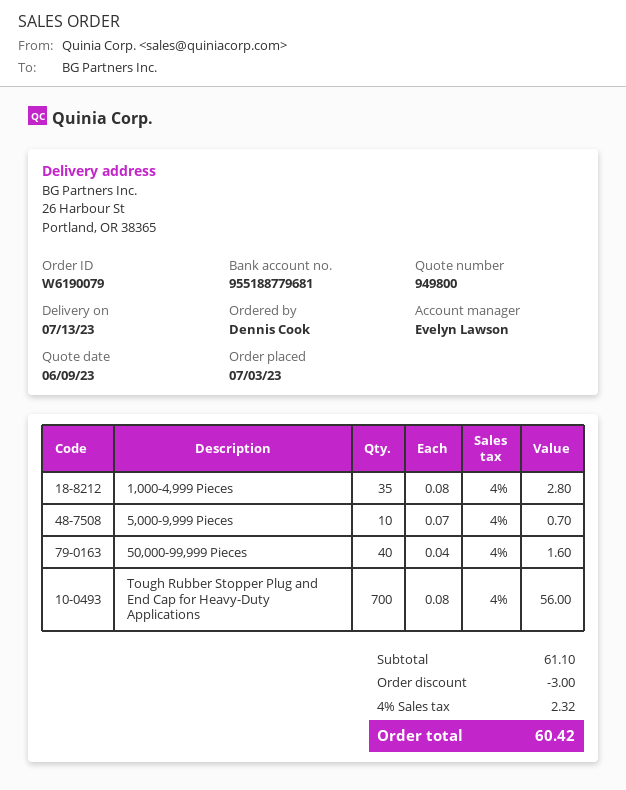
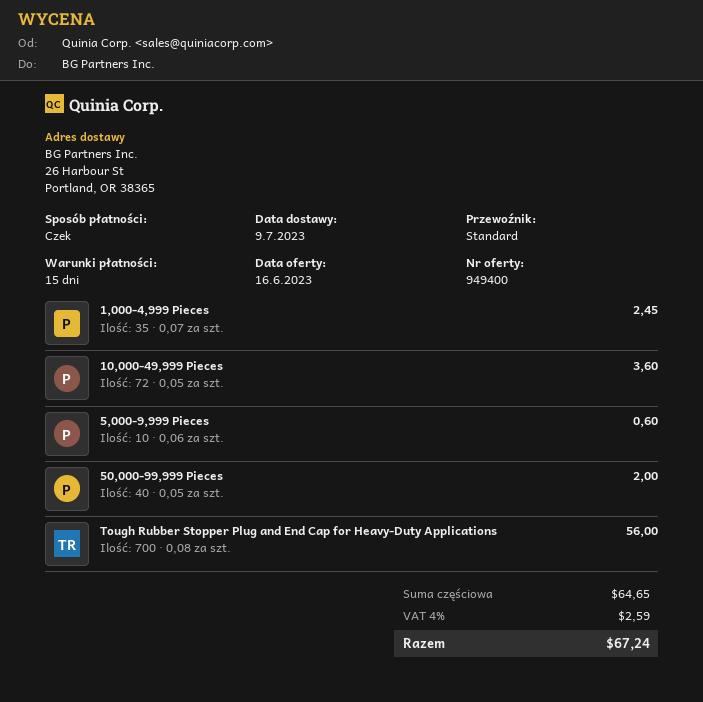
quote number: 949800 -> 949400
quote date: 2023-06-09 -> 2023-06-16
delivery date: 2023-07-13 -> 2023-07-09
1,000-4,999 Pieces: 35 x 0.08 = 2.80 -> 35 x 0.07 = 2.45
5,000-9,999 Pieces: 10 x 0.07 = 0.70 -> 10 x 0.06 = 0.60
50,000-99,999 Pieces: 40 x 0.04 = 1.60 -> 40 x 0.05 = 2.00
10,000-49,999 Pieces: none -> 72 x 0.05 = 3.60
subtotal: 61.10 -> 64.65
discount: 3.00 -> none
tax: 4% = 2.32 -> 4% = 2.59
total: 60.42 -> 67.24

